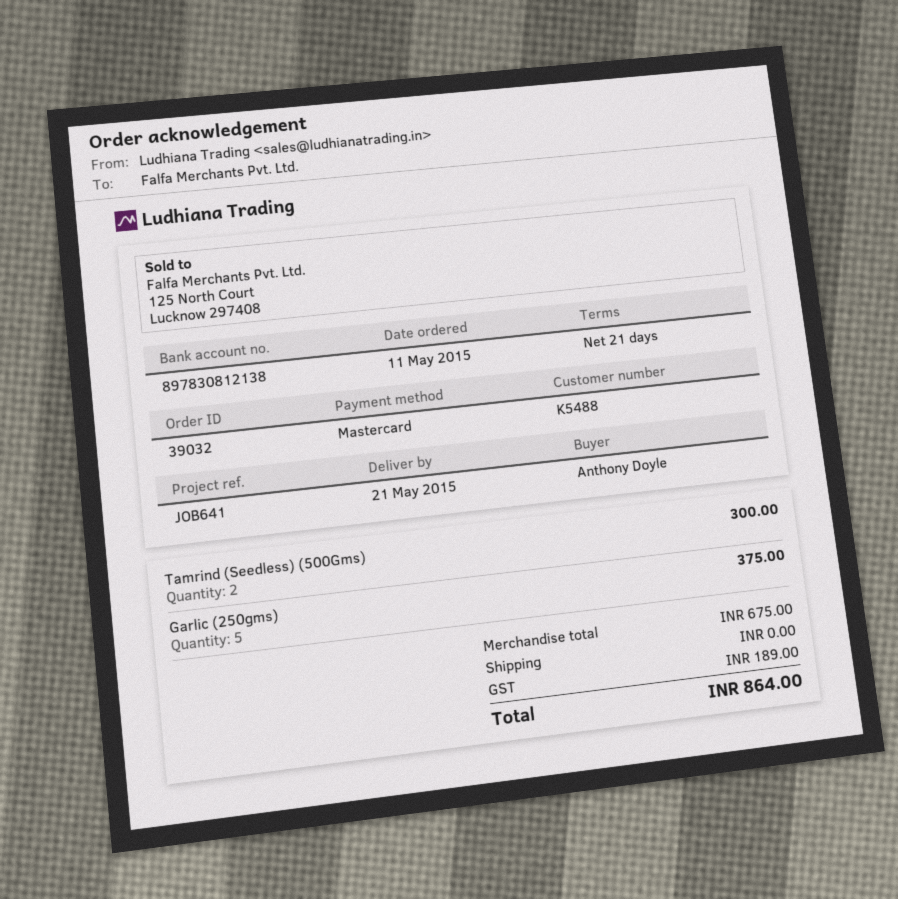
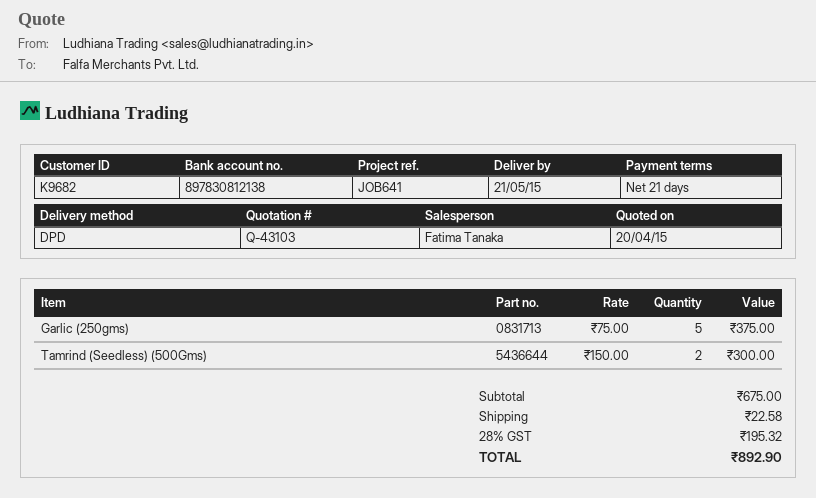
customer number: K5488 -> K9682
shipping: 0.00 -> 22.58
tax: 189.00 -> 195.32
total: 864.00 -> 892.90

